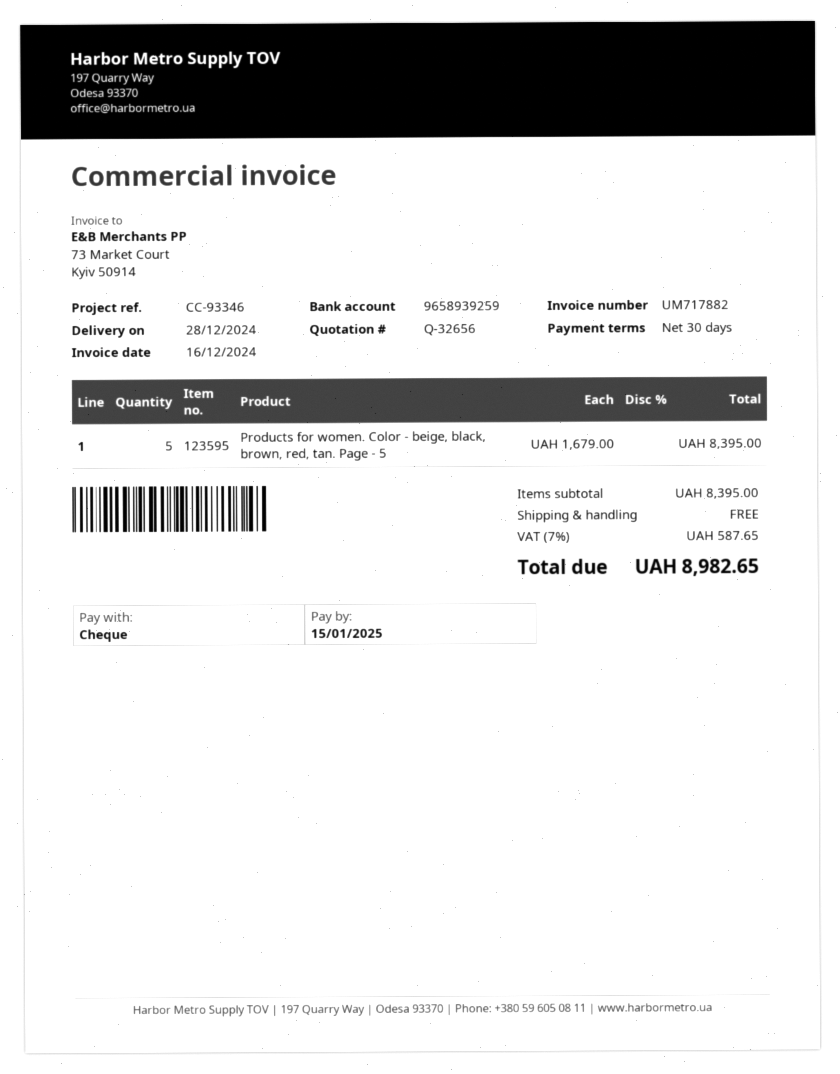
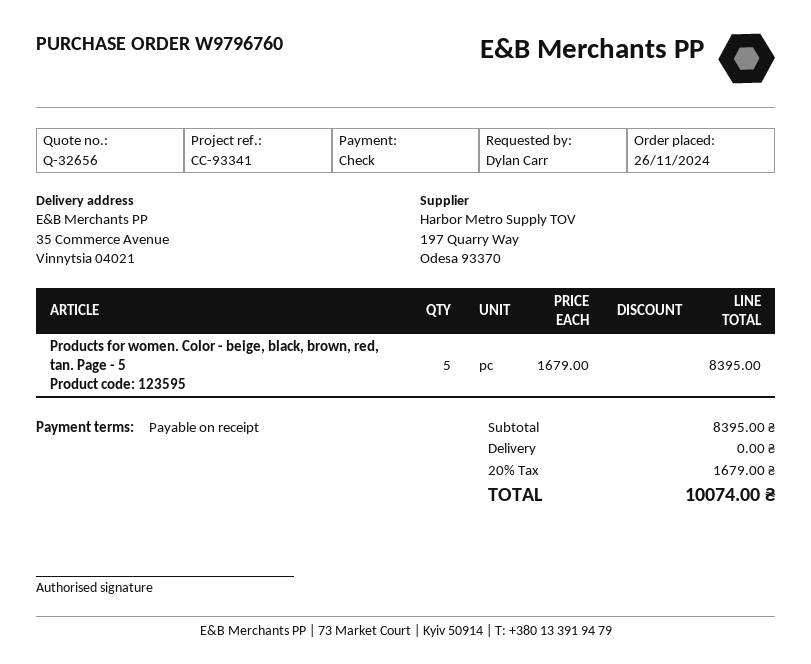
payment terms: 30 days -> on receipt
reference: CC-93346 -> CC-93341
tax: 7% = 587.65 -> 20% = 1679.00
total: 8982.65 -> 10074.00

